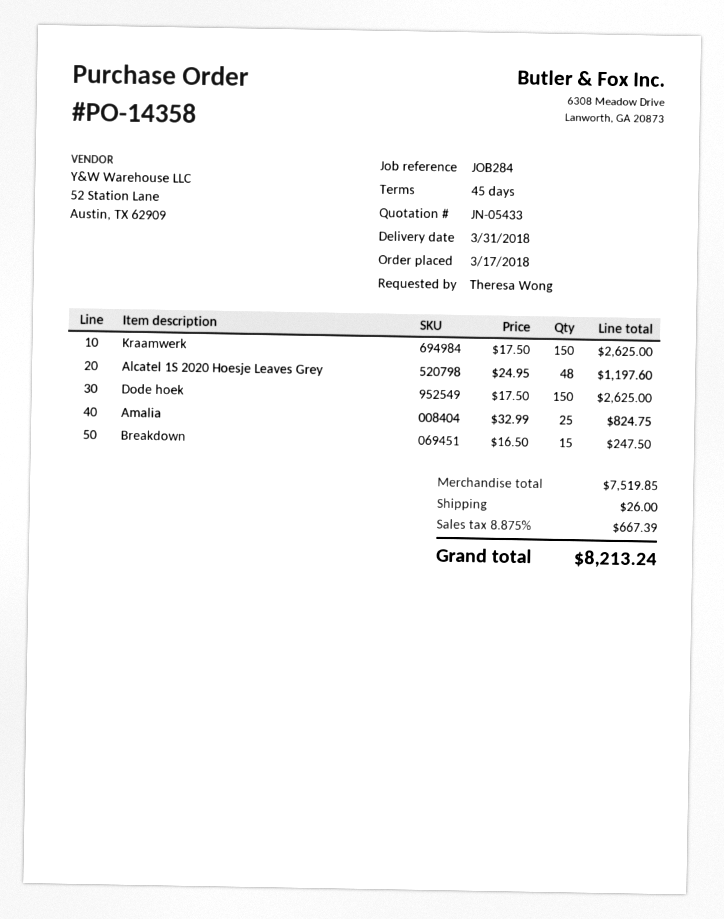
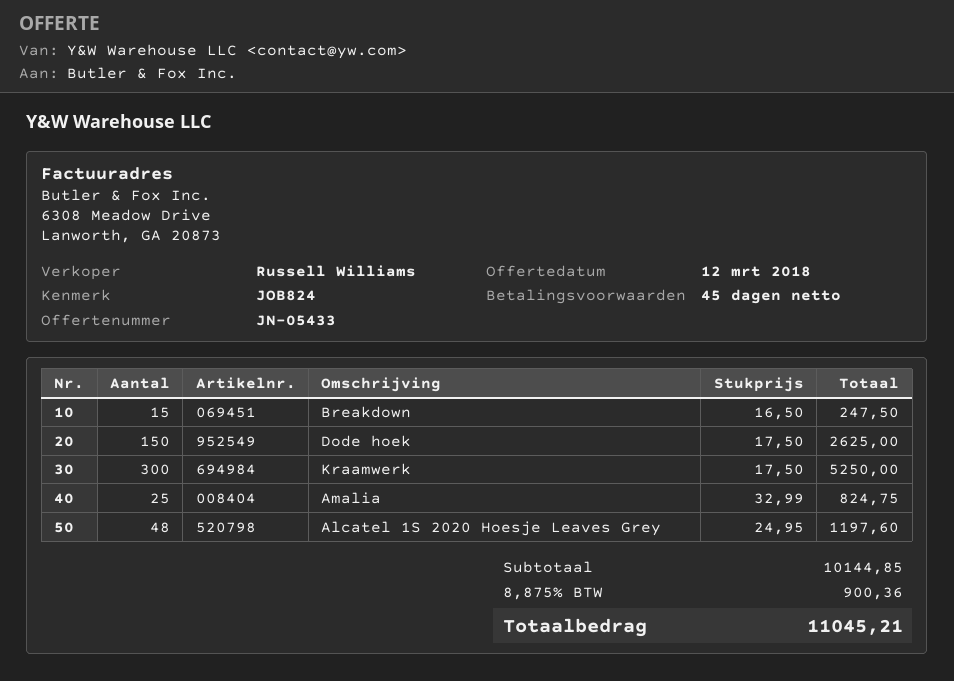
reference: JOB284 -> JOB824
Kraamwerk: 150 x 17.50 = 2625.00 -> 300 x 17.50 = 5250.00
subtotal: 7519.85 -> 10144.85
shipping: 26.00 -> none
tax: 8.875% = 667.39 -> 8.875% = 900.36
total: 8213.24 -> 11045.21

